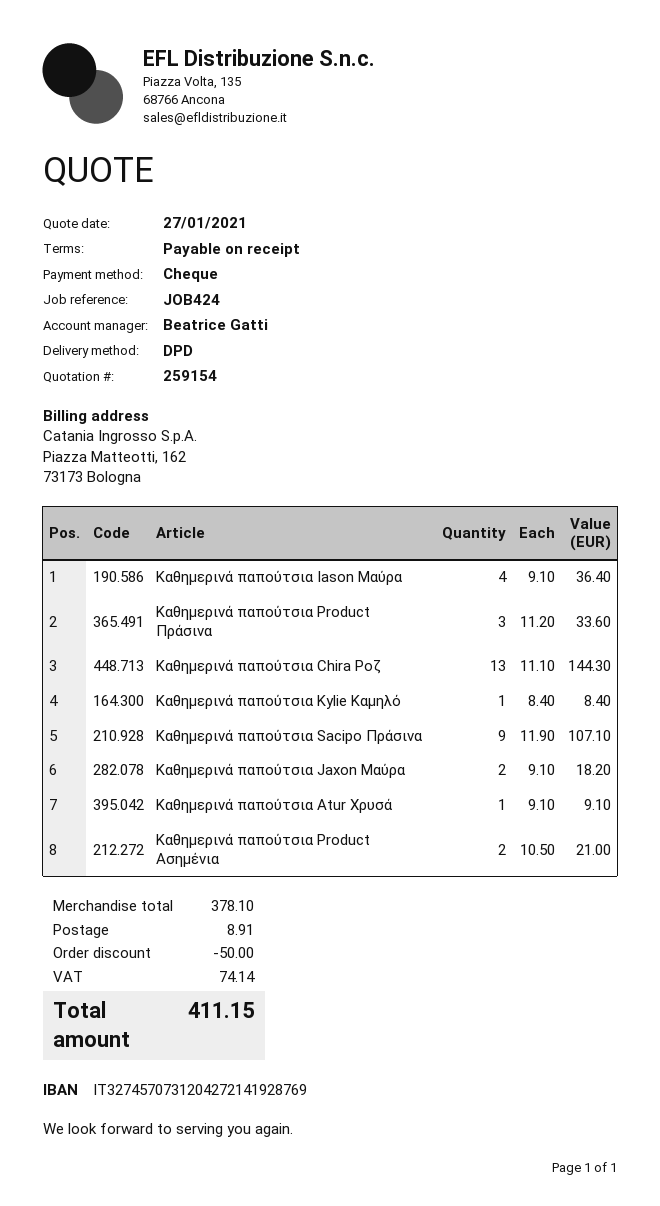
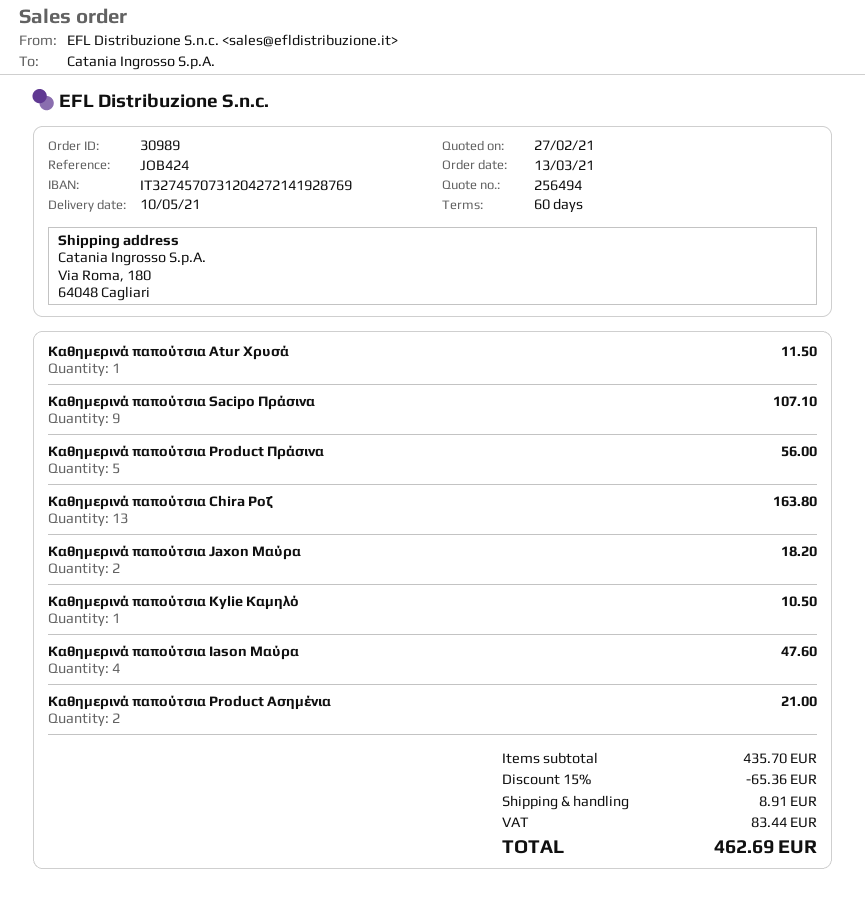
quote number: 259154 -> 256494
quote date: 2021-01-27 -> 2021-02-27
payment terms: on receipt -> 60 days
Καθημερινά παπούτσια Iason Μαύρα: 4 for 36.40 -> 4 for 47.60
Καθημερινά παπούτσια Product Πράσινα: 3 for 33.60 -> 5 for 56.00
Καθημερινά παπούτσια Chira Ροζ: 13 for 144.30 -> 13 for 163.80
Καθημερινά παπούτσια Kylie Καμηλό: 1 for 8.40 -> 1 for 10.50
Καθημερινά παπούτσια Atur Χρυσά: 1 for 9.10 -> 1 for 11.50
subtotal: 378.10 -> 435.70
discount: 50.00 -> 65.36
tax: 74.14 -> 83.44
total: 411.15 -> 462.69

